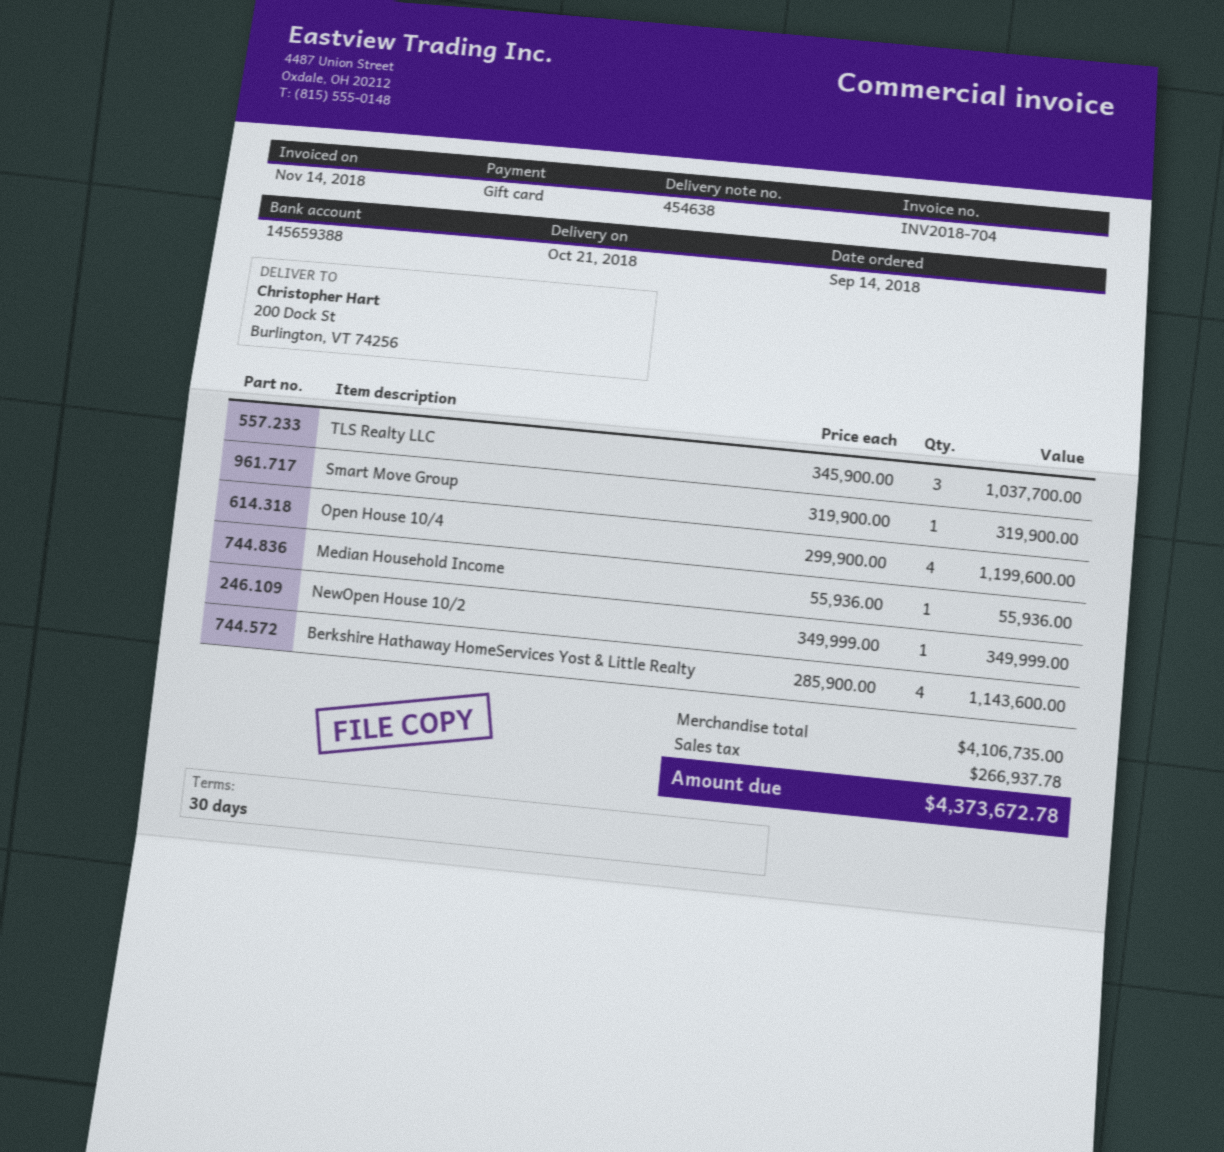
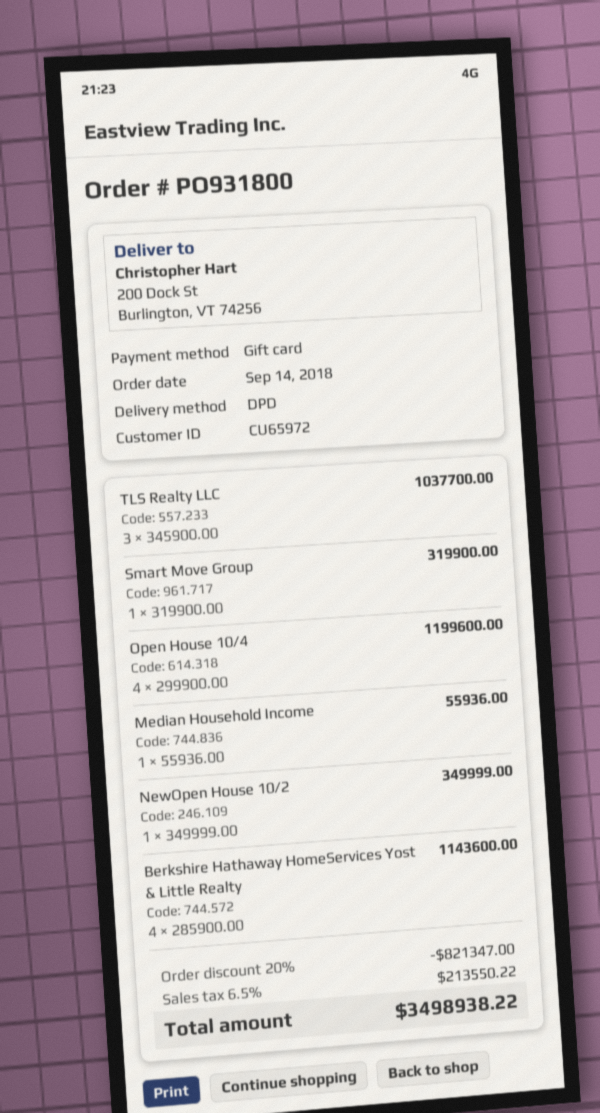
discount: none -> 20% = 821347.00
tax: 266937.78 -> 213550.22
total: 4373672.78 -> 3498938.22

